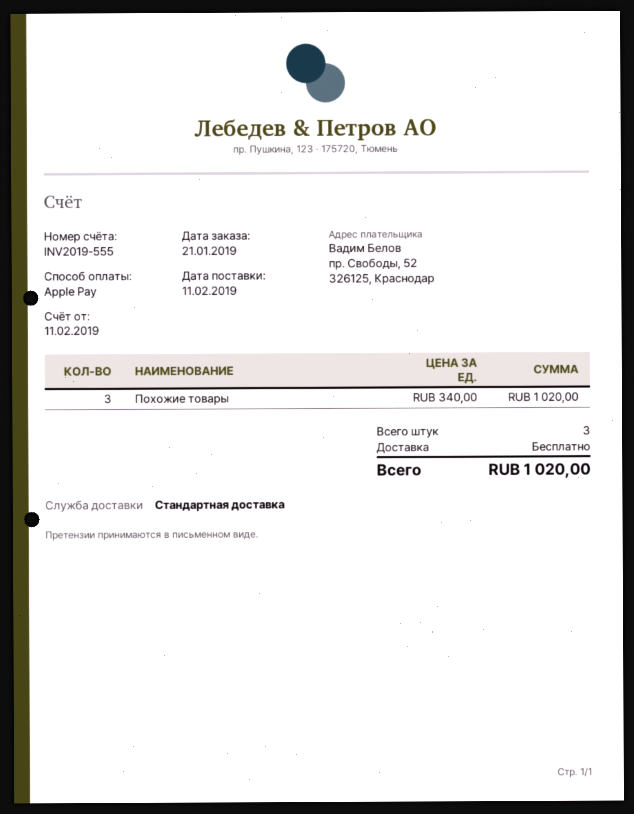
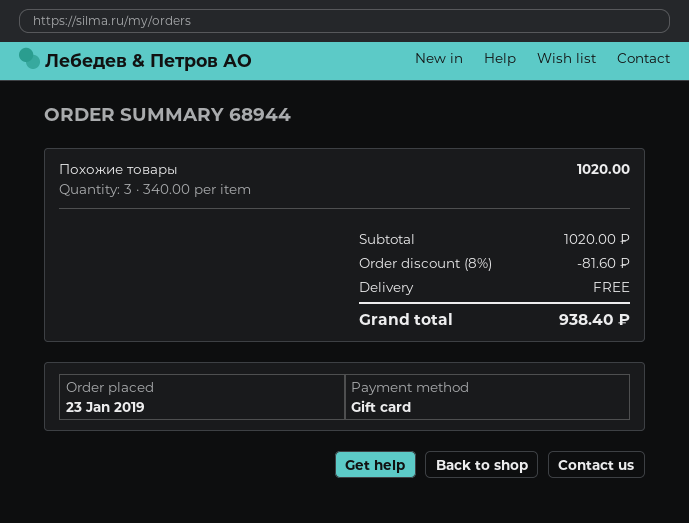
order date: 2019-01-21 -> 2019-01-23
payment method: Apple Pay -> gift card
discount: none -> 8% = 81.60
total: 1020.00 -> 938.40

